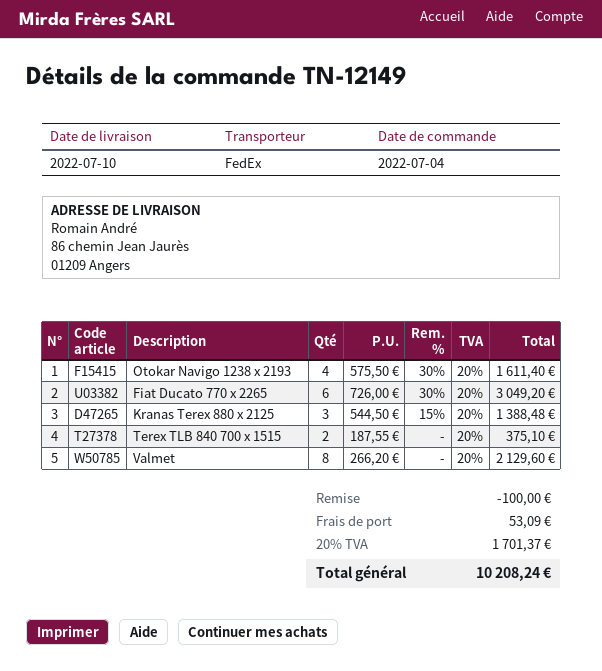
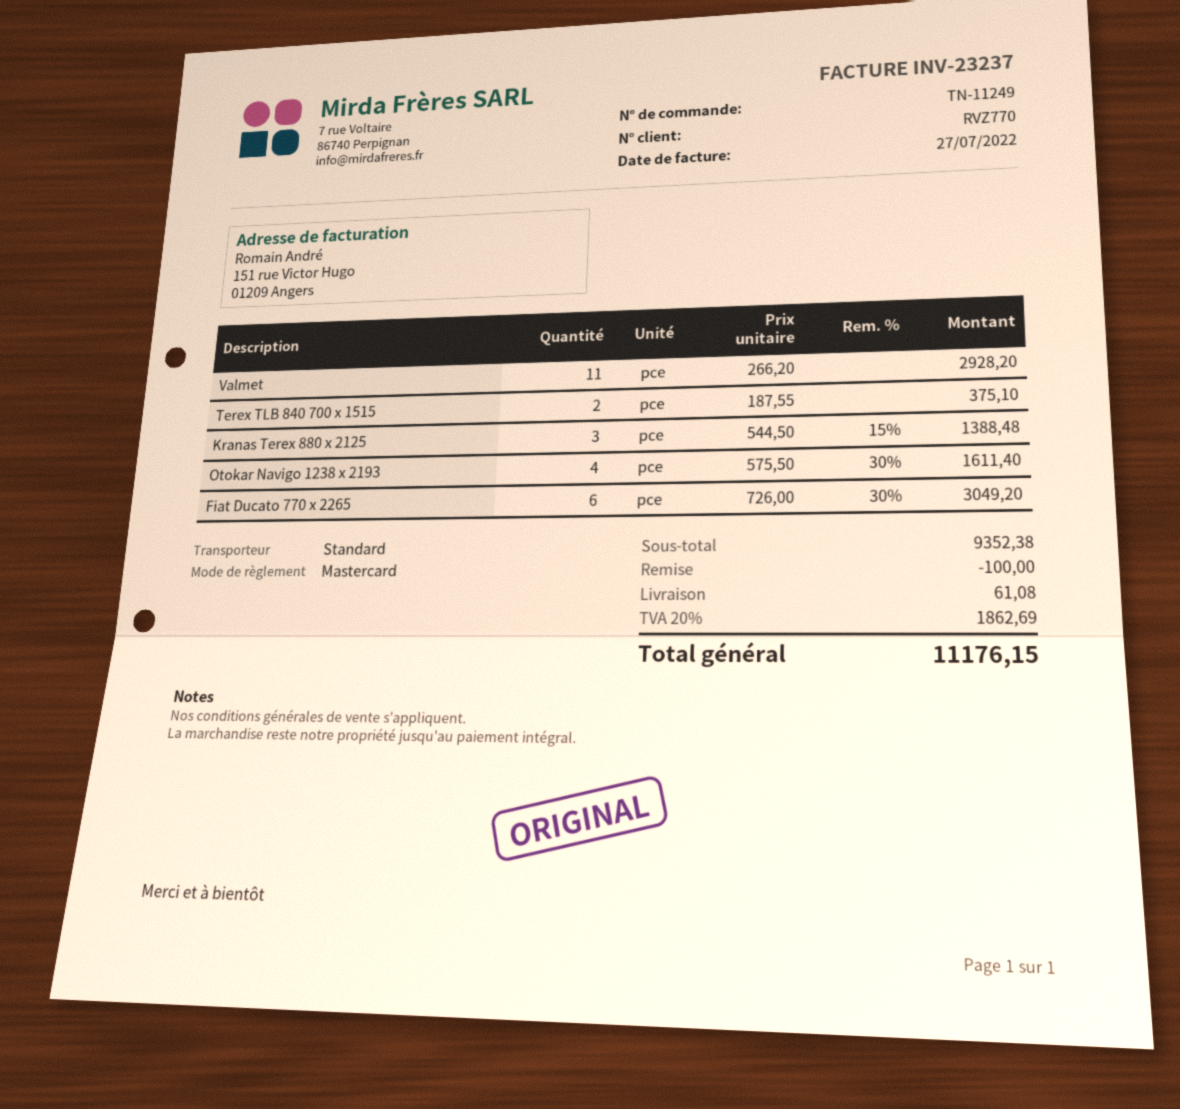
order number: TN-12149 -> TN-11249
shipping method: FedEx -> standard
Valmet: 8 x 266.20 = 2129.60 -> 11 x 266.20 = 2928.20
shipping: 53.09 -> 61.08
tax: 20% = 1701.37 -> 20% = 1862.69
total: 10208.24 -> 11176.15

